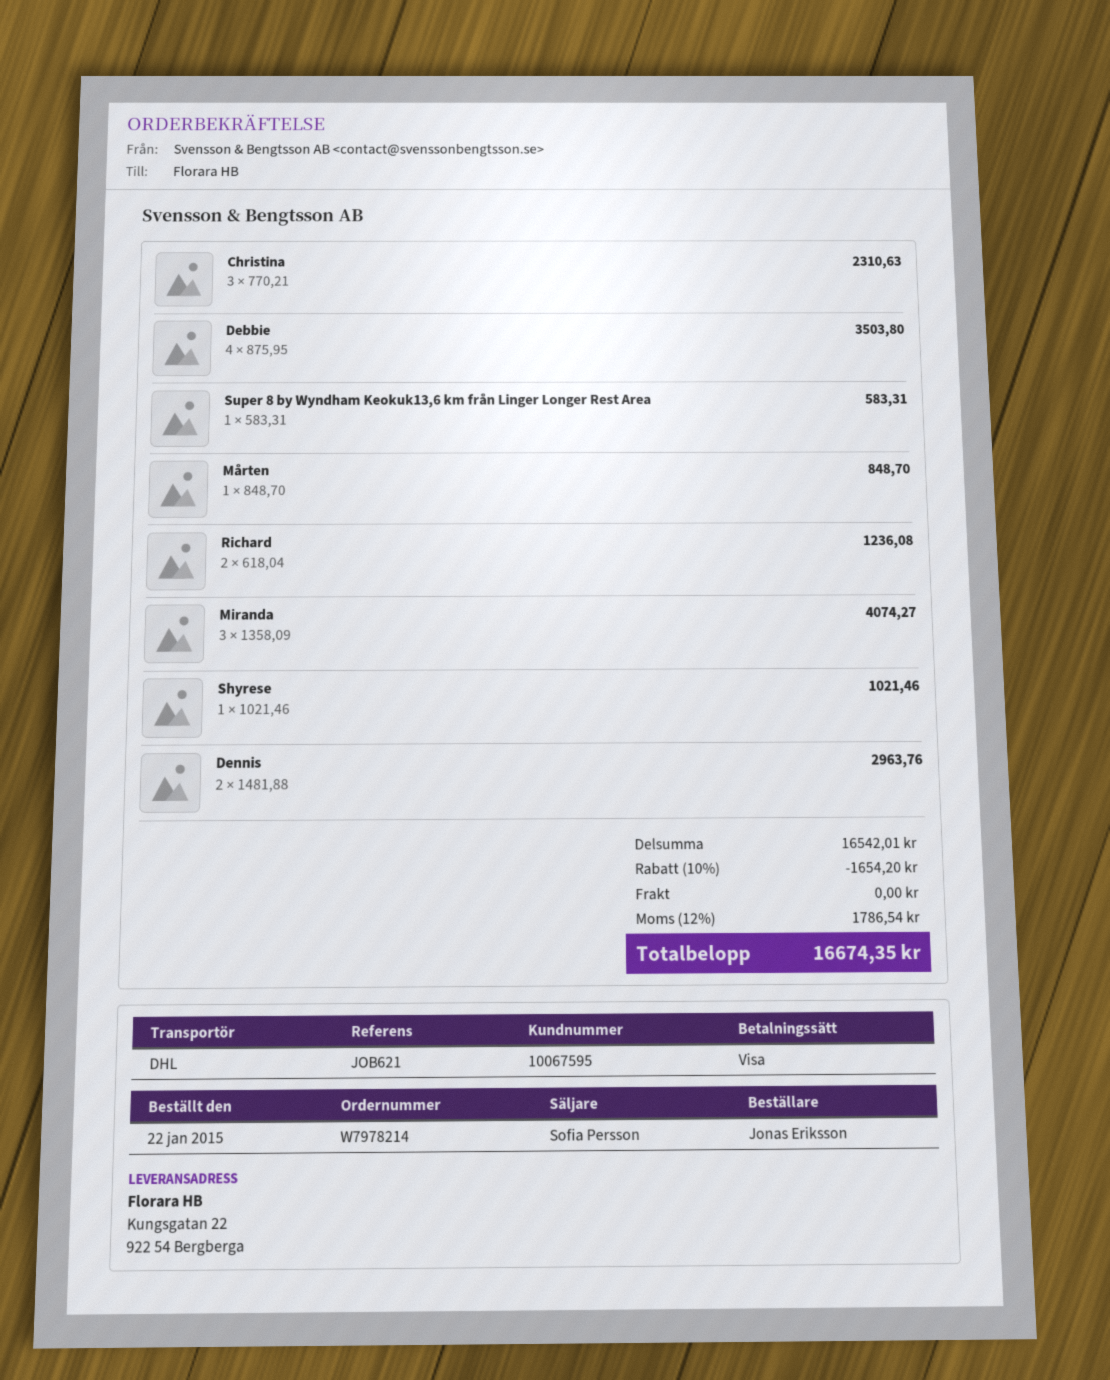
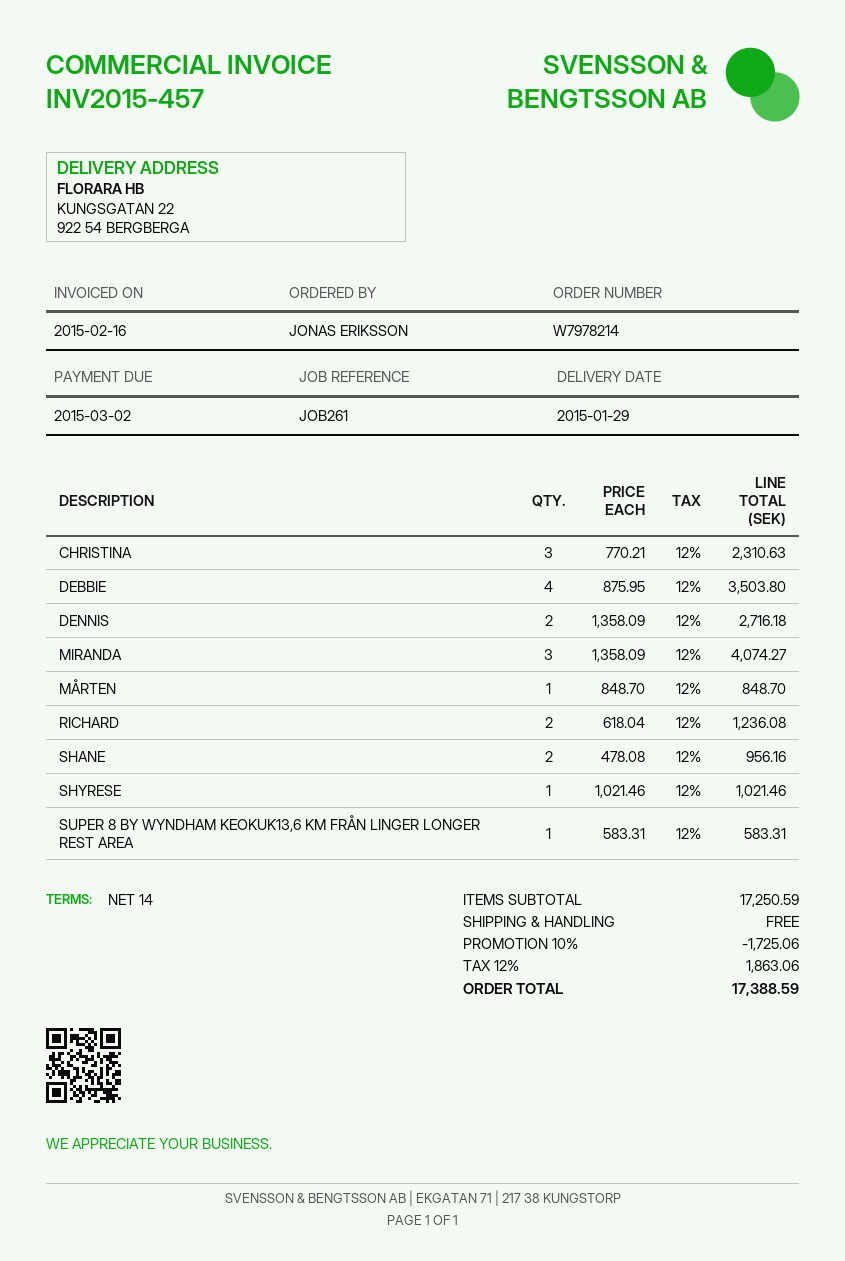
reference: JOB621 -> JOB261
Dennis: 2 x 1481.88 = 2963.76 -> 2 x 1358.09 = 2716.18
SHANE: none -> 2 x 478.08 = 956.16
subtotal: 16542.01 -> 17250.59
discount: 10% = 1654.20 -> 10% = 1725.06
tax: 12% = 1786.54 -> 12% = 1863.06
total: 16674.35 -> 17388.59

